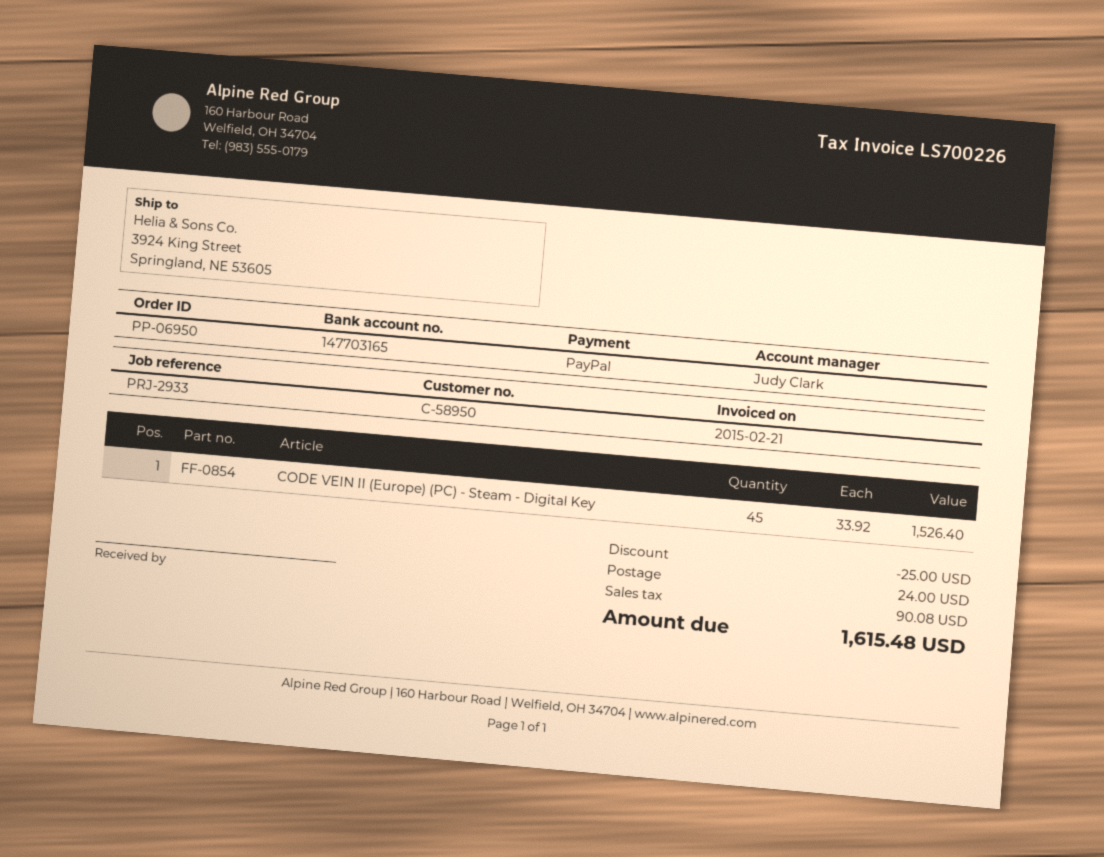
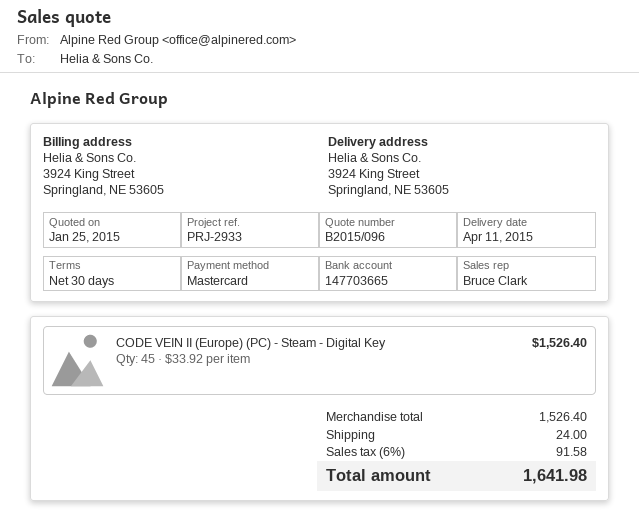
sales rep: Judy Clark -> Bruce Clark
payment method: PayPal -> Mastercard
bank account: 147703165 -> 147703665
discount: 25.00 -> none
tax: 90.08 -> 91.58
total: 1615.48 -> 1641.98

